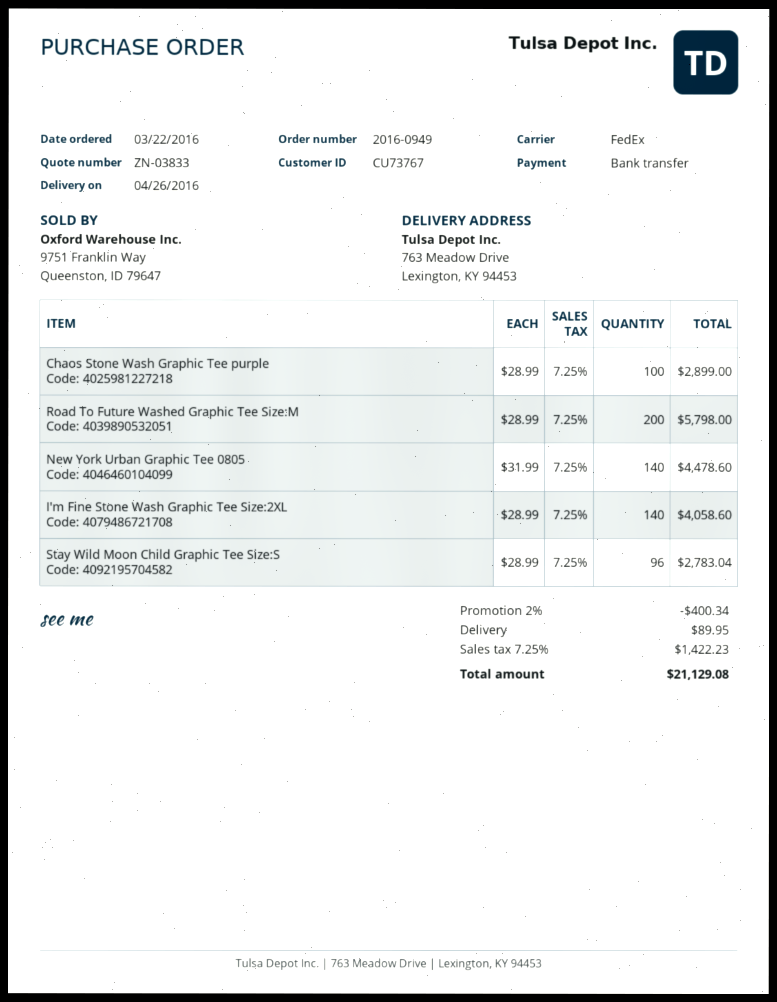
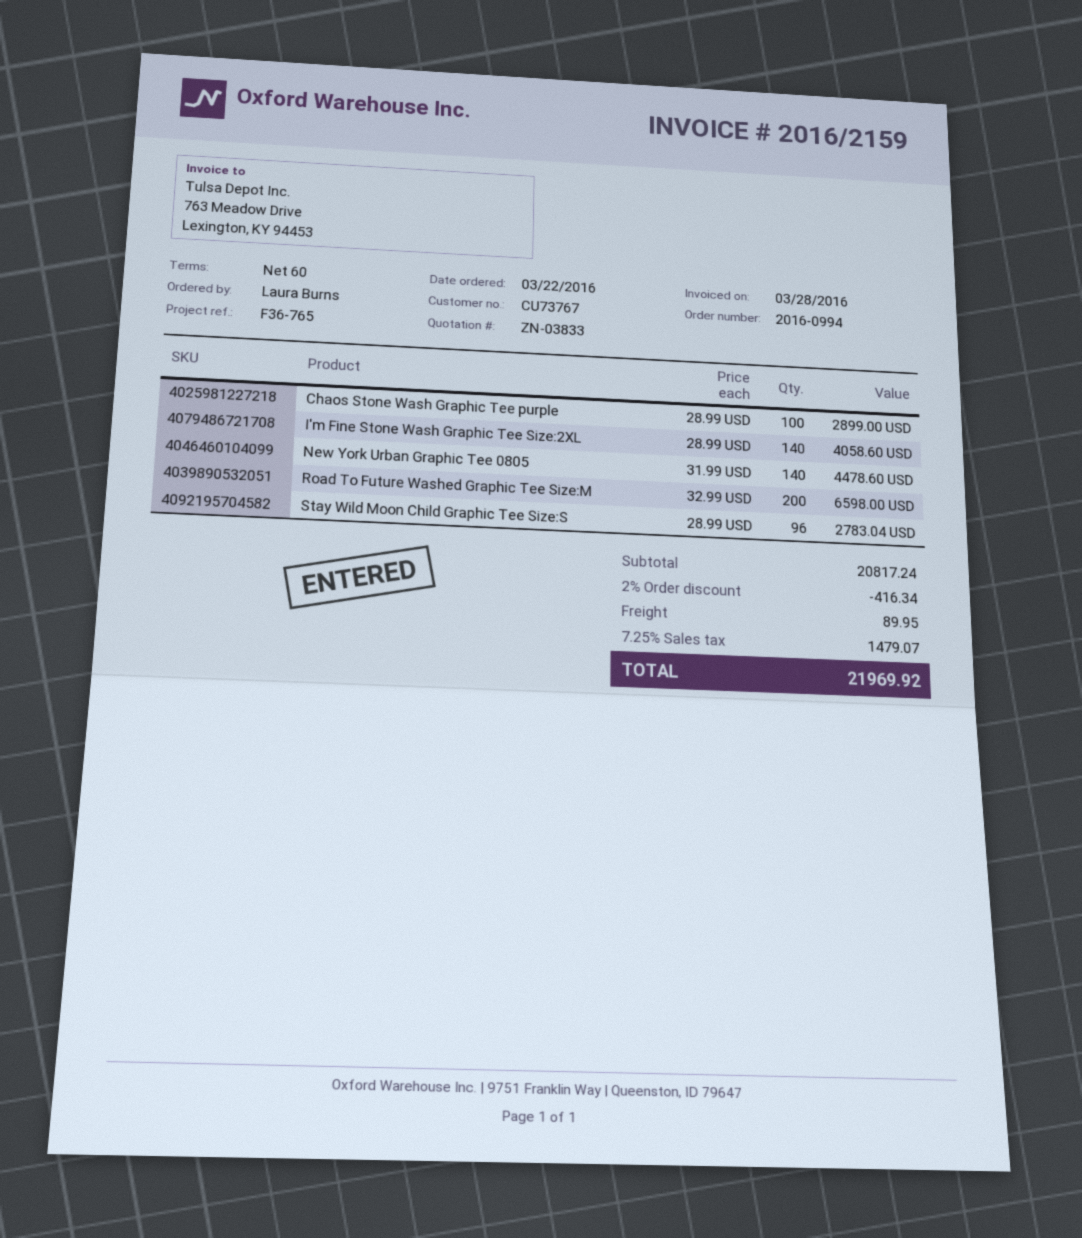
order number: 2016-0949 -> 2016-0994
Road To Future Washed Graphic Tee Size:M: 200 x 28.99 = 5798.00 -> 200 x 32.99 = 6598.00
discount: 2% = 400.34 -> 2% = 416.34
tax: 7.25% = 1422.23 -> 7.25% = 1479.07
total: 21129.08 -> 21969.92

